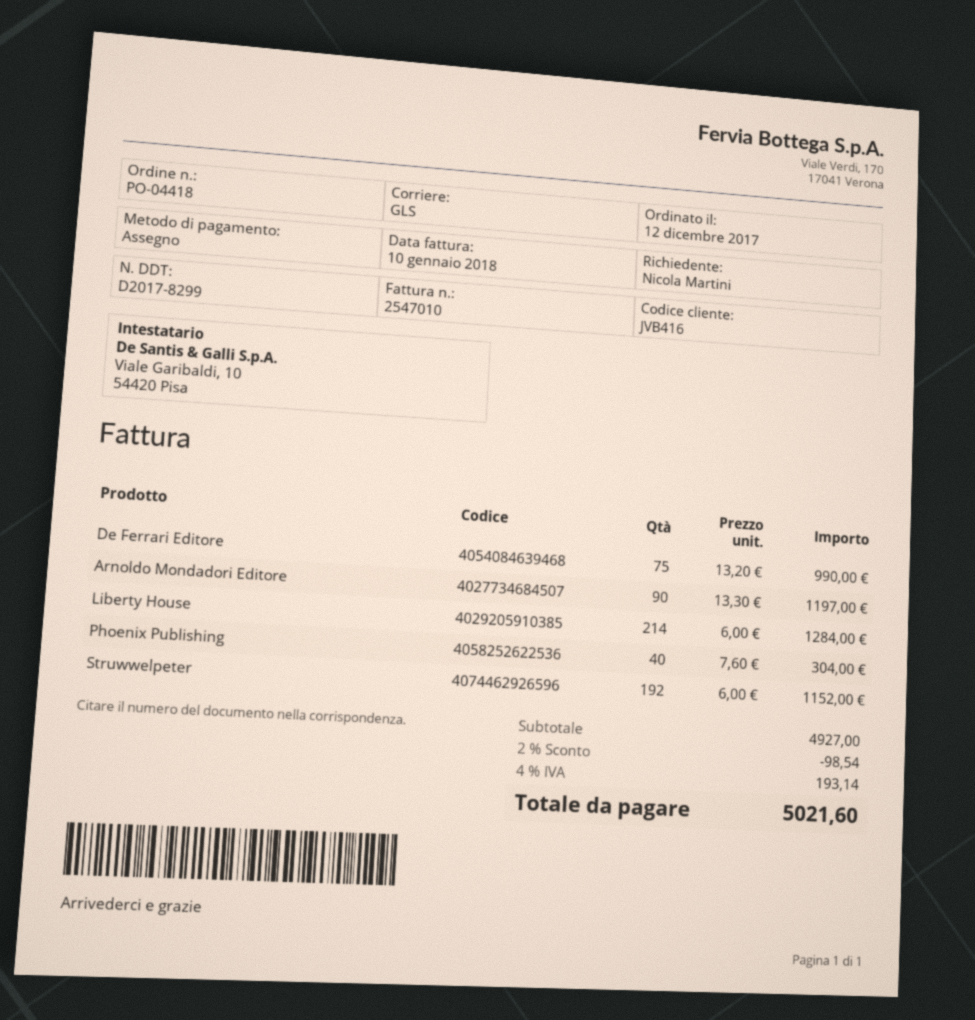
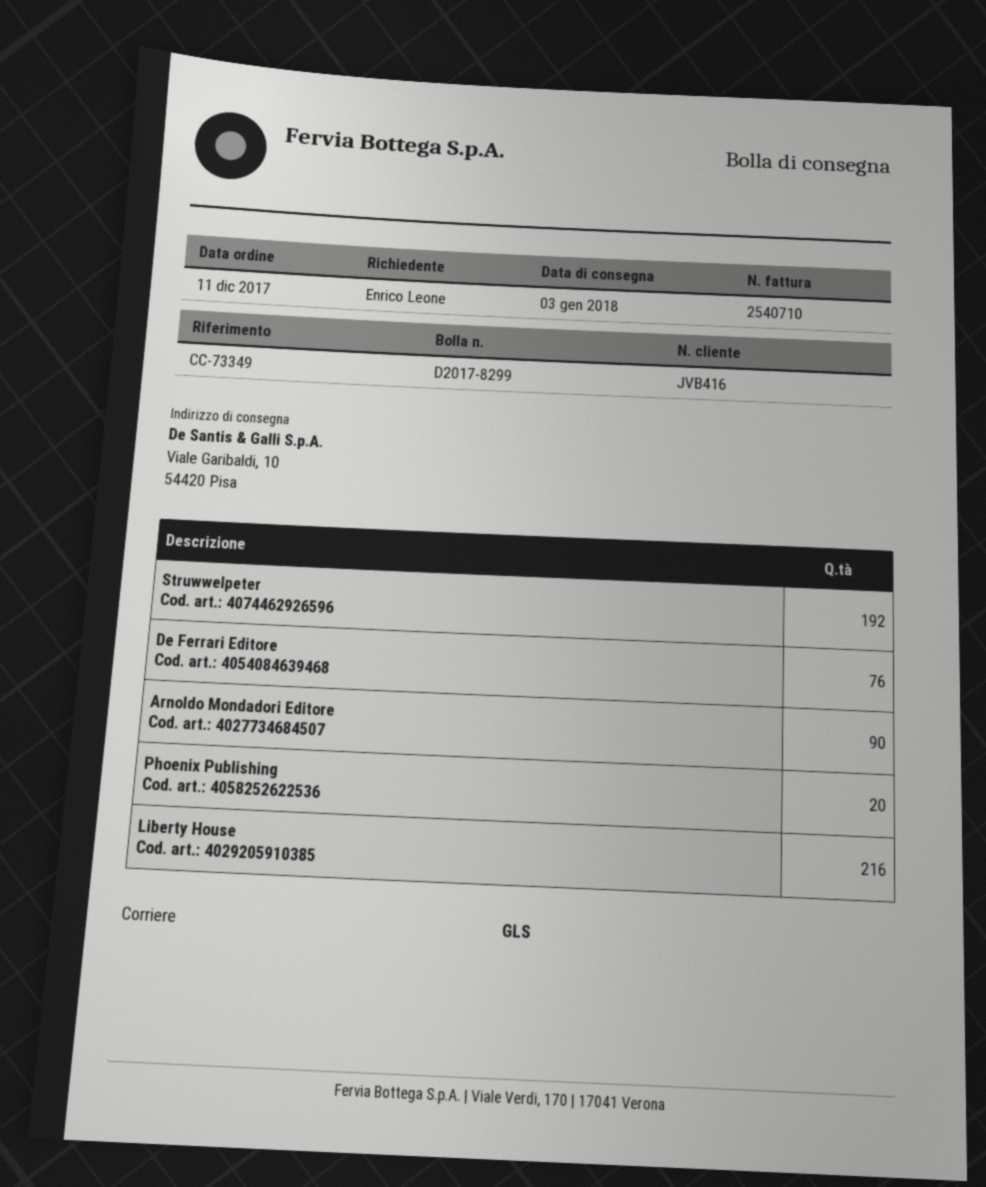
order date: 2017-12-12 -> 2017-12-11
invoice number: 2547010 -> 2540710
ordered by: Nicola Martini -> Enrico Leone
De Ferrari Editore: 75 -> 76
Liberty House: 214 -> 216
Phoenix Publishing: 40 -> 20

